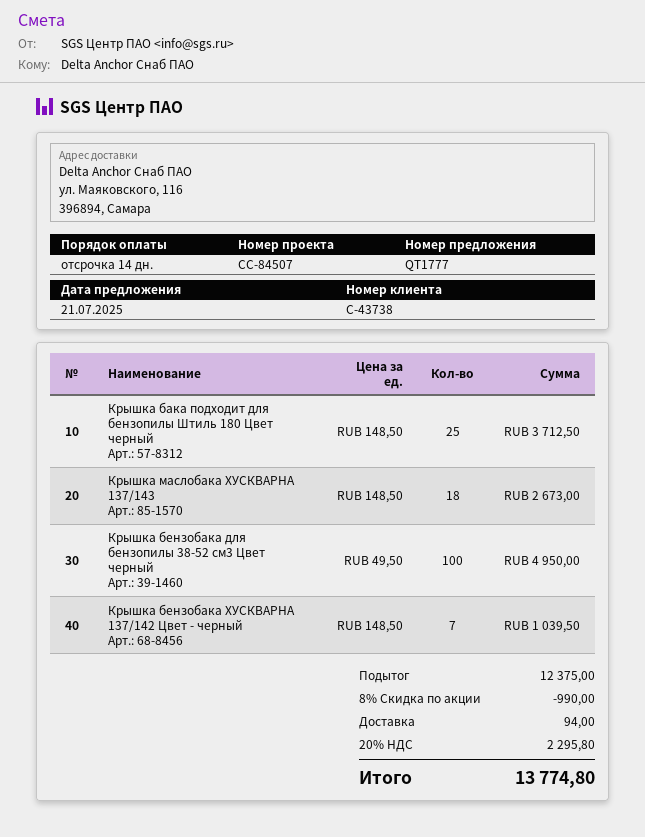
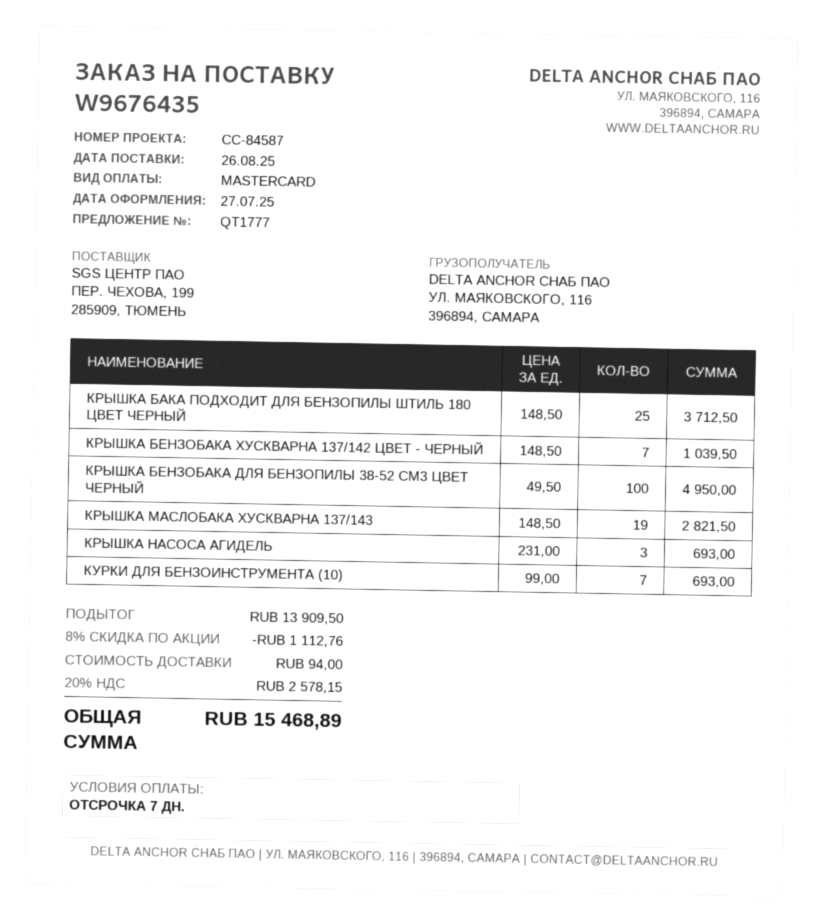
payment terms: 14 days -> 7 days
reference: CC-84507 -> CC-84587
Крышка маслобака ХУСКВАРНА 137/143: 18 x 148.50 = 2673.00 -> 19 x 148.50 = 2821.50
КРЫШКА НАСОСА АГИДЕЛЬ: none -> 3 x 231.00 = 693.00
КУРКИ ДЛЯ БЕНЗОИНСТРУМЕНТА (10): none -> 7 x 99.00 = 693.00
subtotal: 12375.00 -> 13909.50
discount: 8% = 990.00 -> 8% = 1112.76
tax: 20% = 2295.80 -> 20% = 2578.15
total: 13774.80 -> 15468.89

